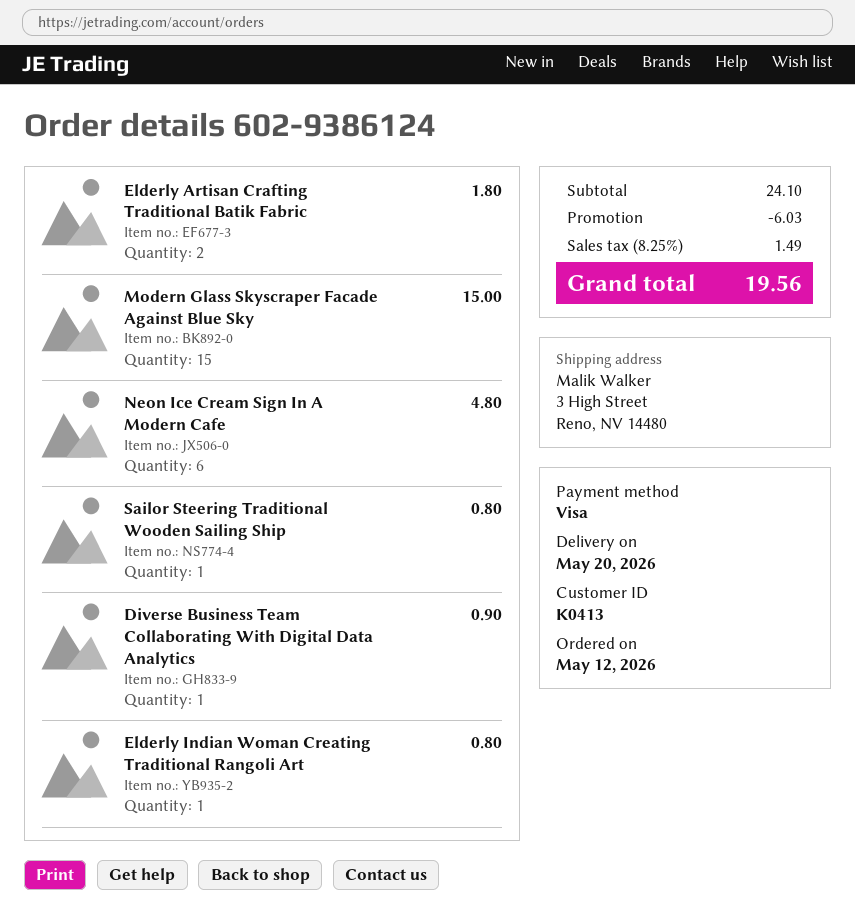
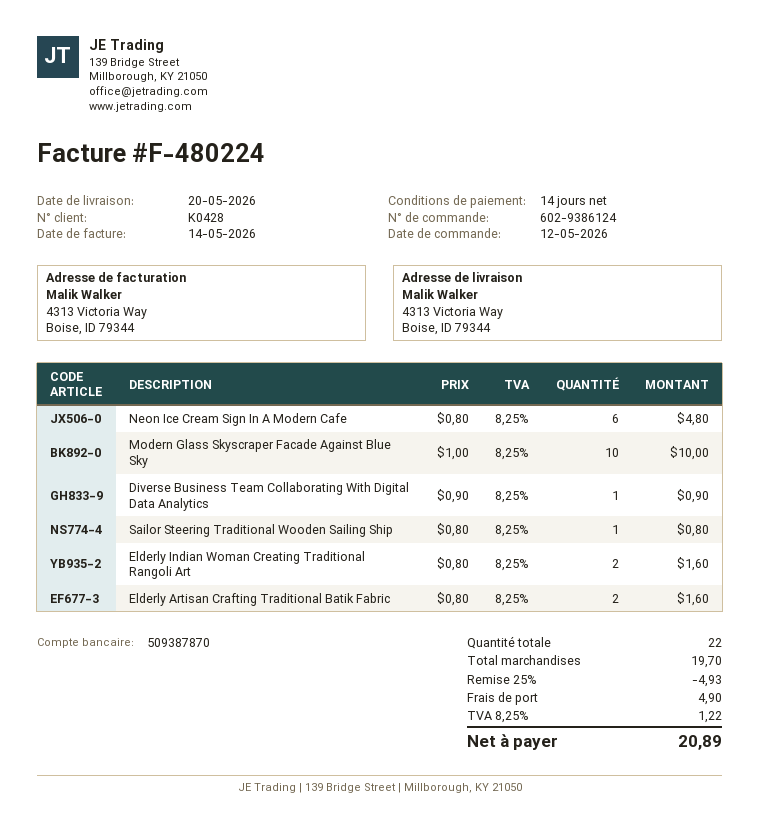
customer number: K0413 -> K0428
ship to: 3 High Street, Reno, NV 14480 -> 4313 Victoria Way, Boise, ID 79344
Elderly Artisan Crafting Traditional Batik Fabric: 2 for 1.80 -> 2 for 1.60
Modern Glass Skyscraper Facade Against Blue Sky: 15 for 15.00 -> 10 for 10.00
Elderly Indian Woman Creating Traditional Rangoli Art: 1 for 0.80 -> 2 for 1.60
subtotal: 24.10 -> 19.70
discount: 6.03 -> 4.93
shipping: none -> 4.90
tax: 8.25% = 1.49 -> 8.25% = 1.22
total: 19.56 -> 20.89

